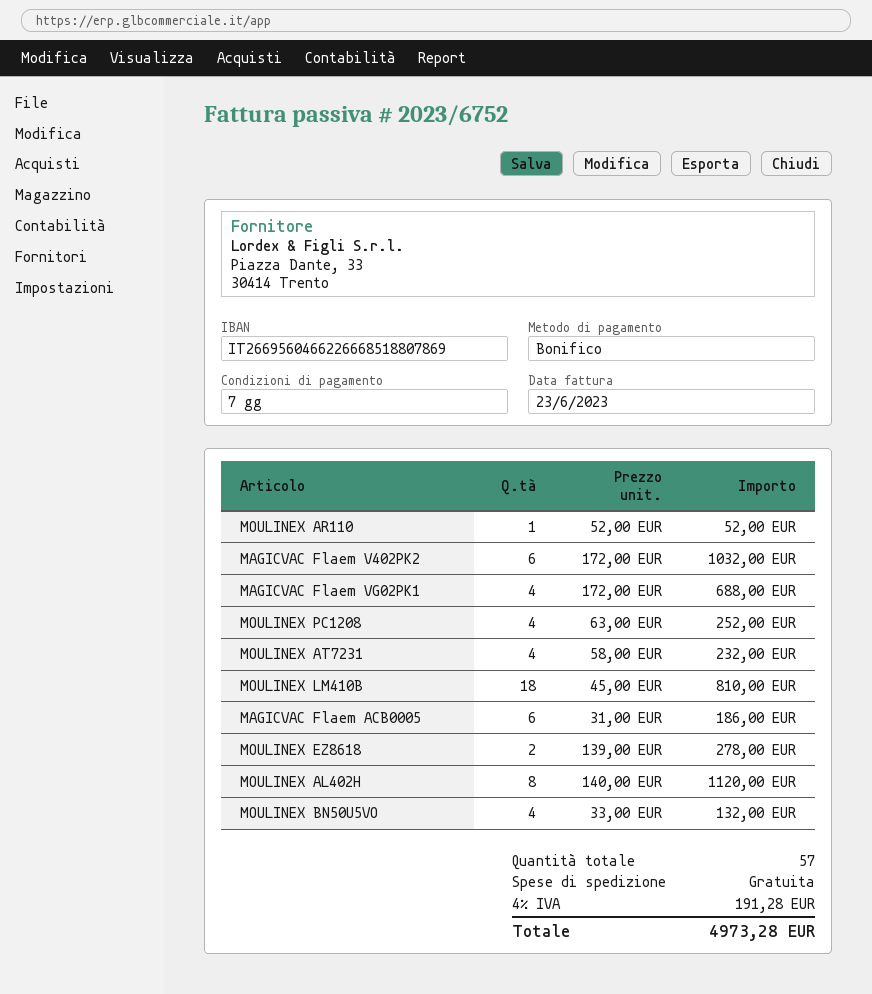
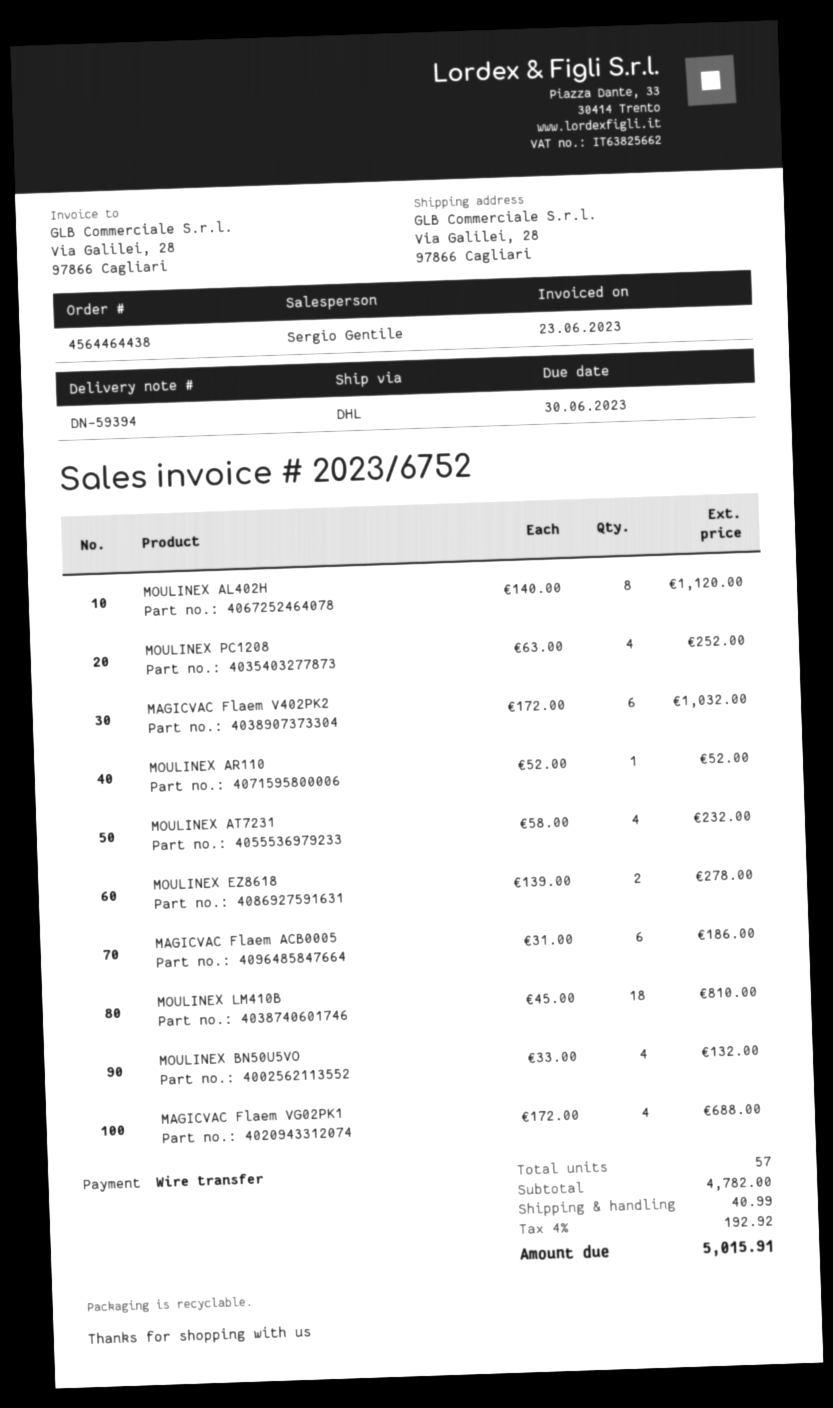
shipping: 0.00 -> 40.99
tax: 4% = 191.28 -> 4% = 192.92
total: 4973.28 -> 5015.91

